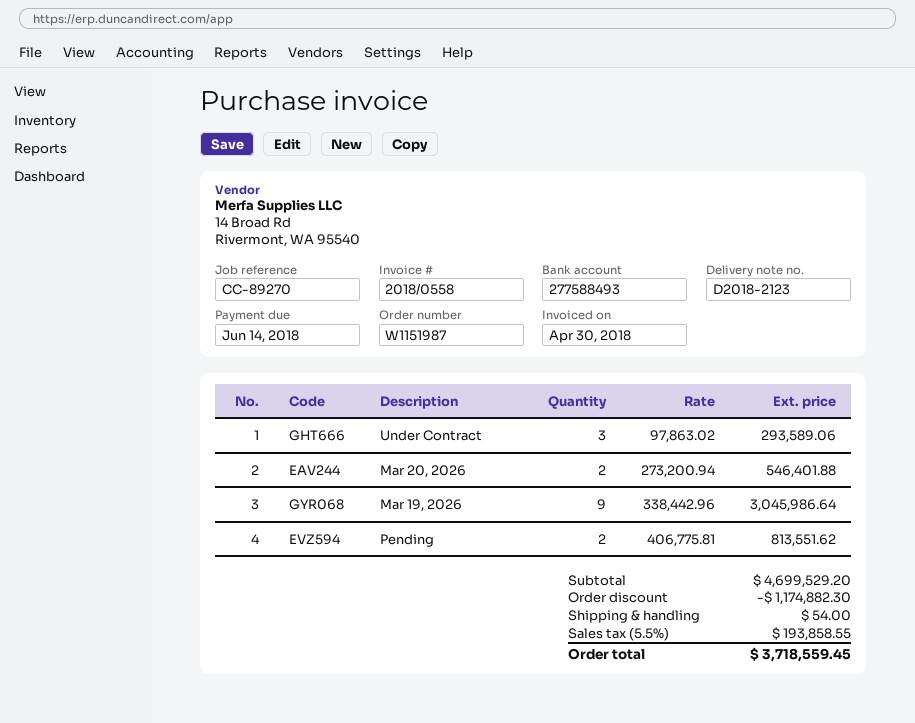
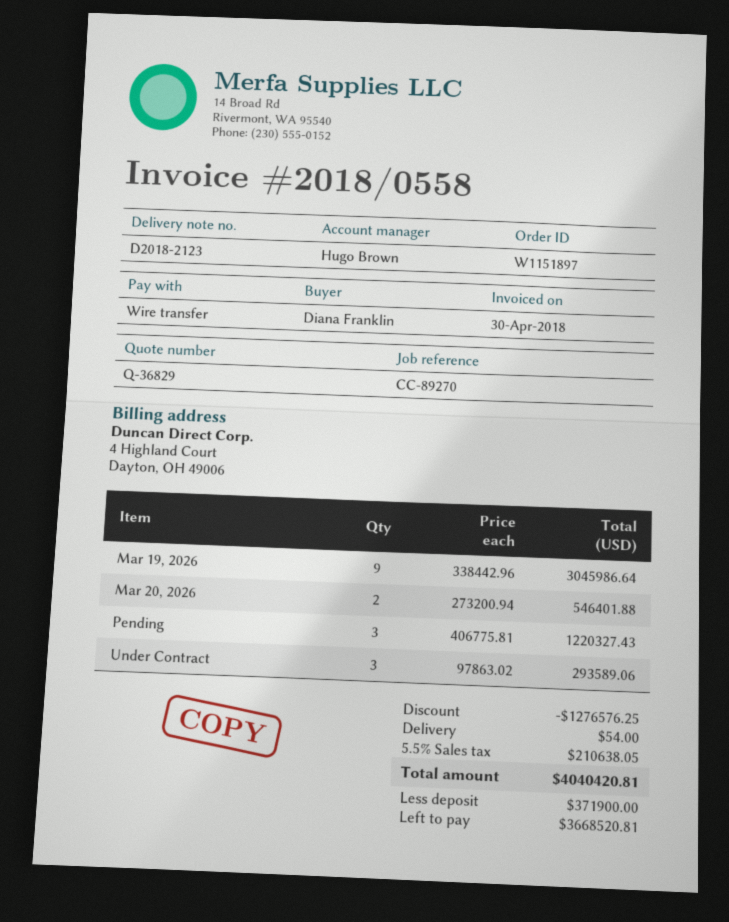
order number: W1151987 -> W1151897
Pending: 2 x 406775.81 = 813551.62 -> 3 x 406775.81 = 1220327.43
discount: 1174882.30 -> 1276576.25
tax: 5.5% = 193858.55 -> 5.5% = 210638.05
total: 3718559.45 -> 4040420.81

